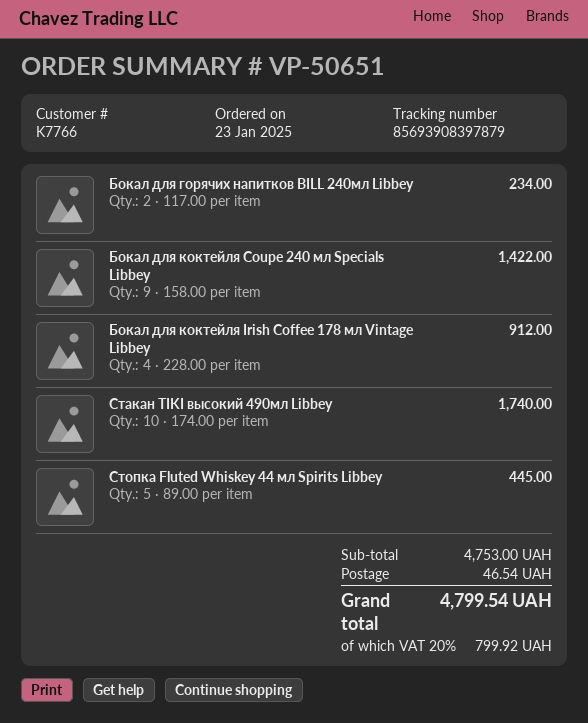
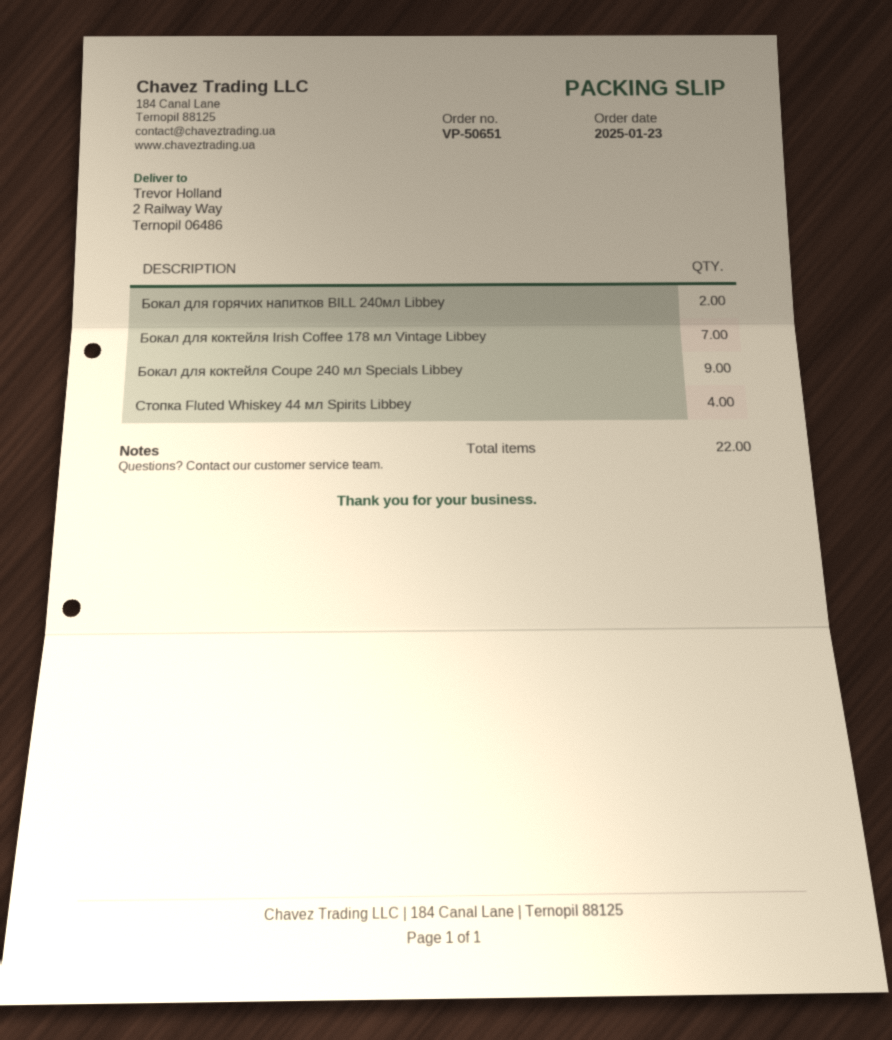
Бокал для коктейля Irish Coffee 178 мл Vintage Libbey: 4 -> 7
Стакан TIKI высокий 490мл Libbey: 10 -> none
Стопка Fluted Whiskey 44 мл Spirits Libbey: 5 -> 4

